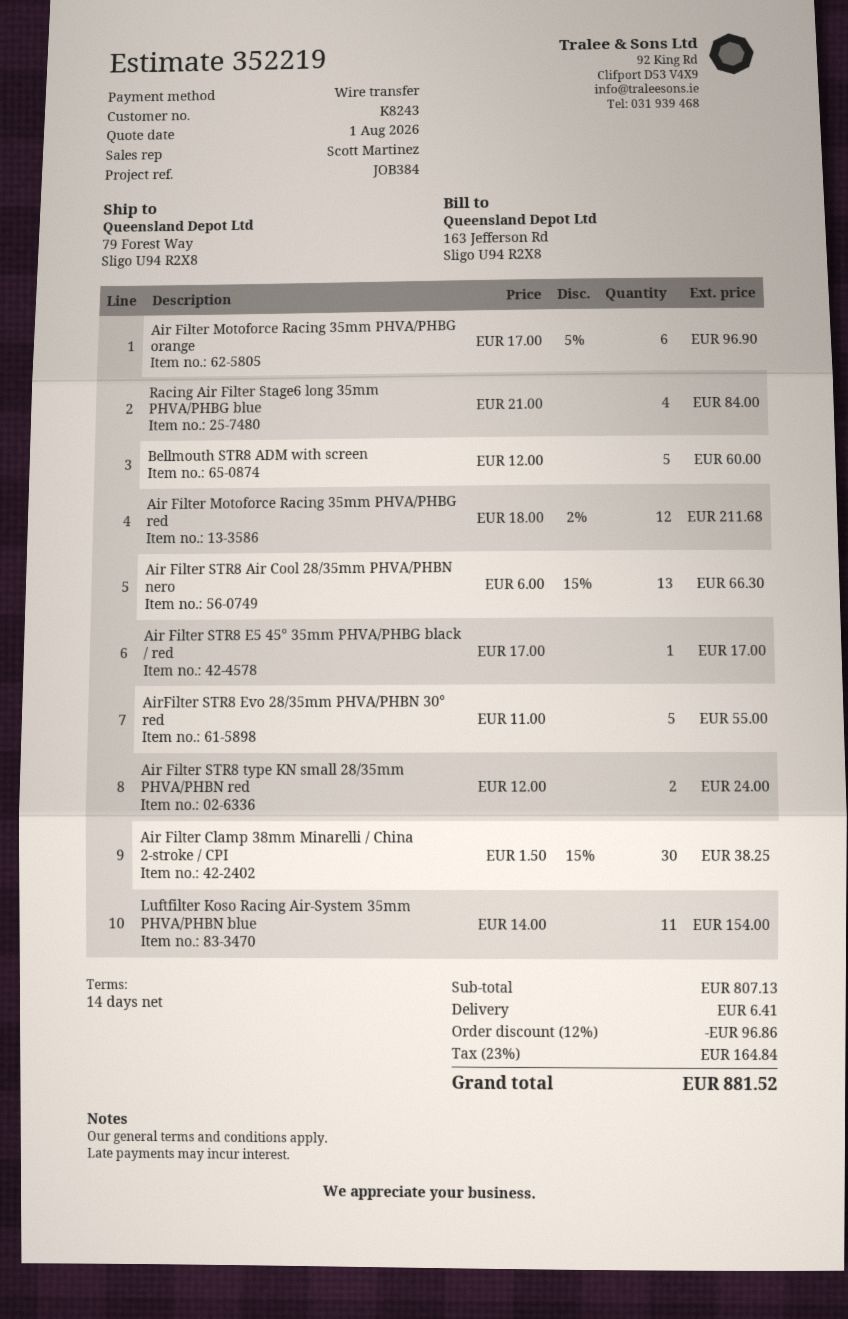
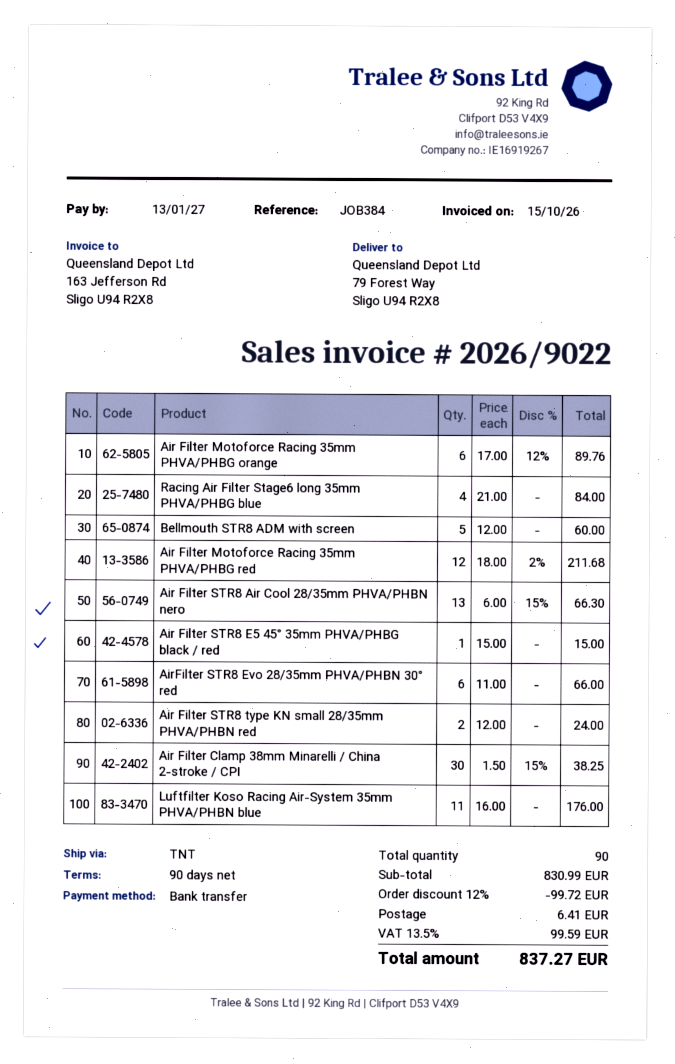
payment terms: 14 days -> 90 days
Air Filter Motoforce Racing 35mm PHVA/PHBG orange: 6 x 17.00 - 5% = 96.90 -> 6 x 17.00 - 12% = 89.76
Air Filter STR8 E5 45° 35mm PHVA/PHBG black / red: 1 x 17.00 = 17.00 -> 1 x 15.00 = 15.00
AirFilter STR8 Evo 28/35mm PHVA/PHBN 30° red: 5 x 11.00 = 55.00 -> 6 x 11.00 = 66.00
Luftfilter Koso Racing Air-System 35mm PHVA/PHBN blue: 11 x 14.00 = 154.00 -> 11 x 16.00 = 176.00
subtotal: 807.13 -> 830.99
discount: 12% = 96.86 -> 12% = 99.72
tax: 23% = 164.84 -> 13.5% = 99.59
total: 881.52 -> 837.27

